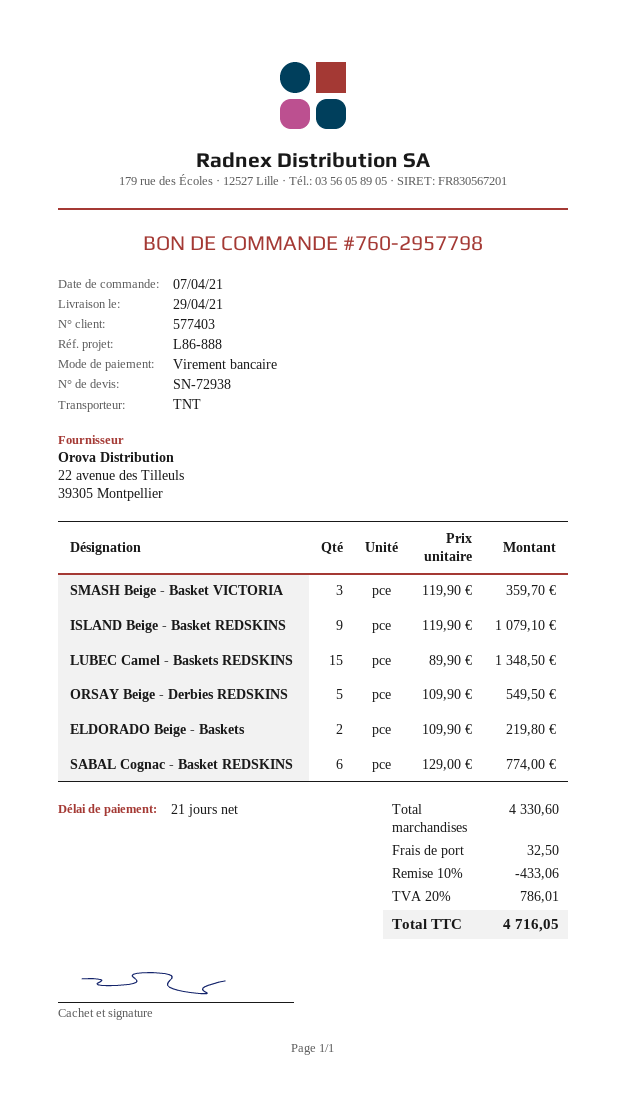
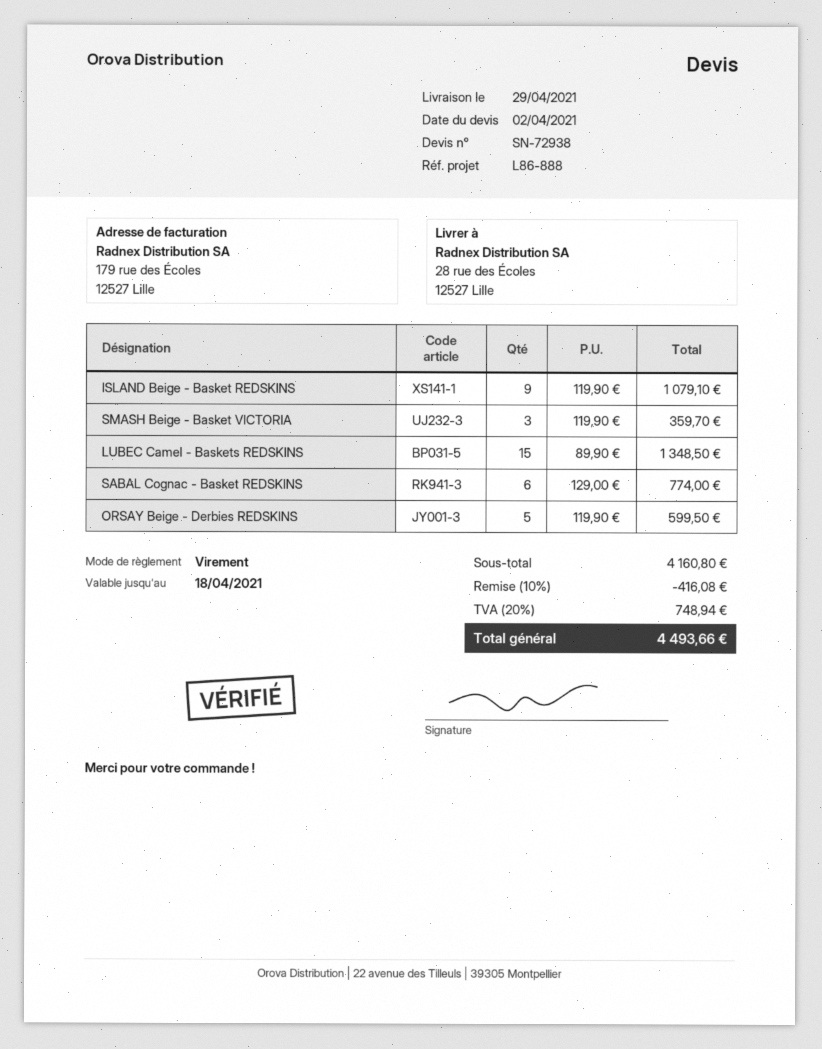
ORSAY Beige - Derbies REDSKINS: 5 x 109.90 = 549.50 -> 5 x 119.90 = 599.50
ELDORADO Beige - Baskets: 2 x 109.90 = 219.80 -> none
subtotal: 4330.60 -> 4160.80
discount: 10% = 433.06 -> 10% = 416.08
shipping: 32.50 -> none
tax: 20% = 786.01 -> 20% = 748.94
total: 4716.05 -> 4493.66

